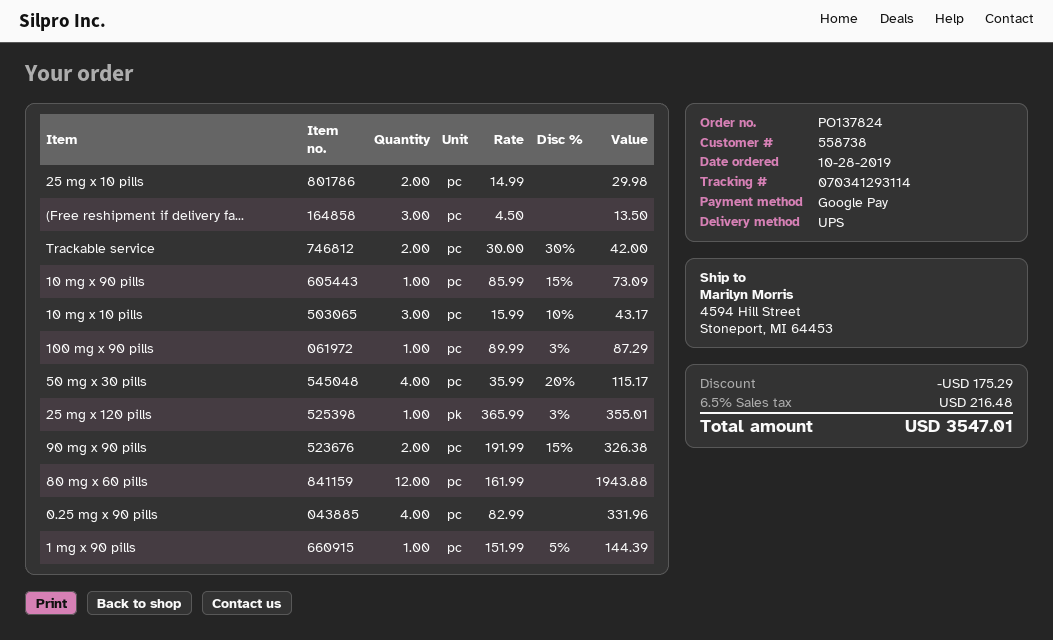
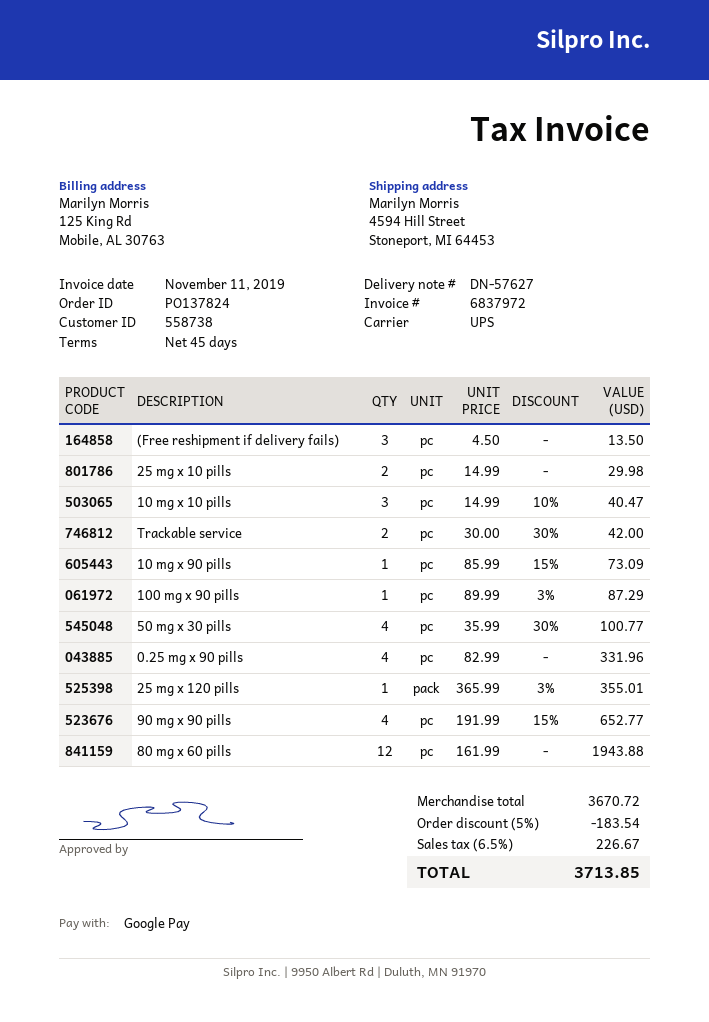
10 mg x 10 pills: 3 x 15.99 - 10% = 43.17 -> 3 x 14.99 - 10% = 40.47
50 mg x 30 pills: 4 x 35.99 - 20% = 115.17 -> 4 x 35.99 - 30% = 100.77
90 mg x 90 pills: 2 x 191.99 - 15% = 326.38 -> 4 x 191.99 - 15% = 652.77
1 mg x 90 pills: 1 x 151.99 - 5% = 144.39 -> none
discount: 175.29 -> 183.54
tax: 6.5% = 216.48 -> 6.5% = 226.67
total: 3547.01 -> 3713.85

